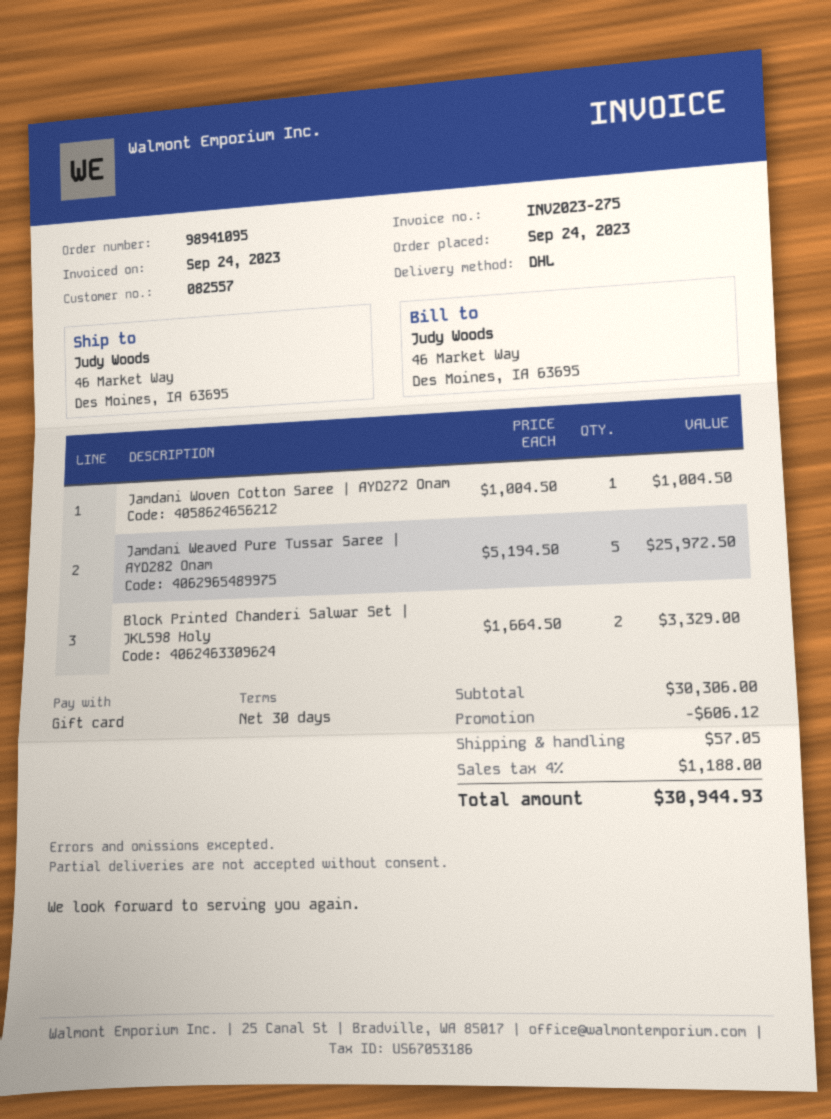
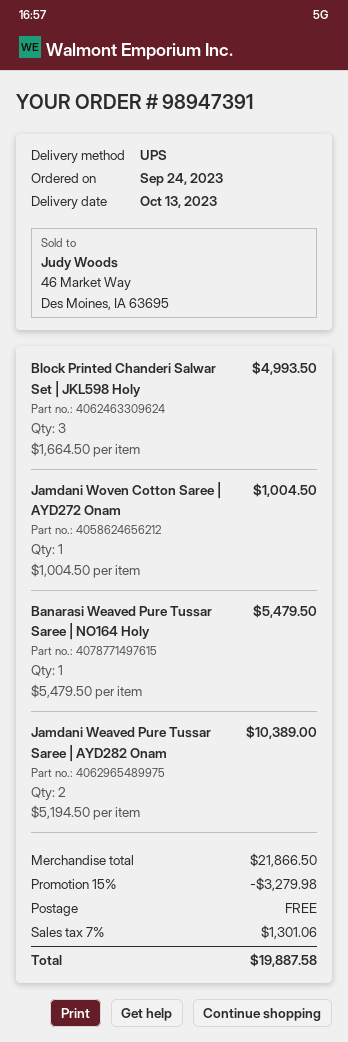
order number: 98941095 -> 98947391
shipping method: DHL -> UPS
Jamdani Weaved Pure Tussar Saree | AYD282 Onam: 5 x 5194.50 = 25972.50 -> 2 x 5194.50 = 10389.00
Block Printed Chanderi Salwar Set | JKL598 Holy: 2 x 1664.50 = 3329.00 -> 3 x 1664.50 = 4993.50
Banarasi Weaved Pure Tussar Saree | NO164 Holy: none -> 1 x 5479.50 = 5479.50
subtotal: 30306.00 -> 21866.50
discount: 606.12 -> 3279.98
shipping: 57.05 -> 0.00
tax: 4% = 1188.00 -> 7% = 1301.06
total: 30944.93 -> 19887.58

